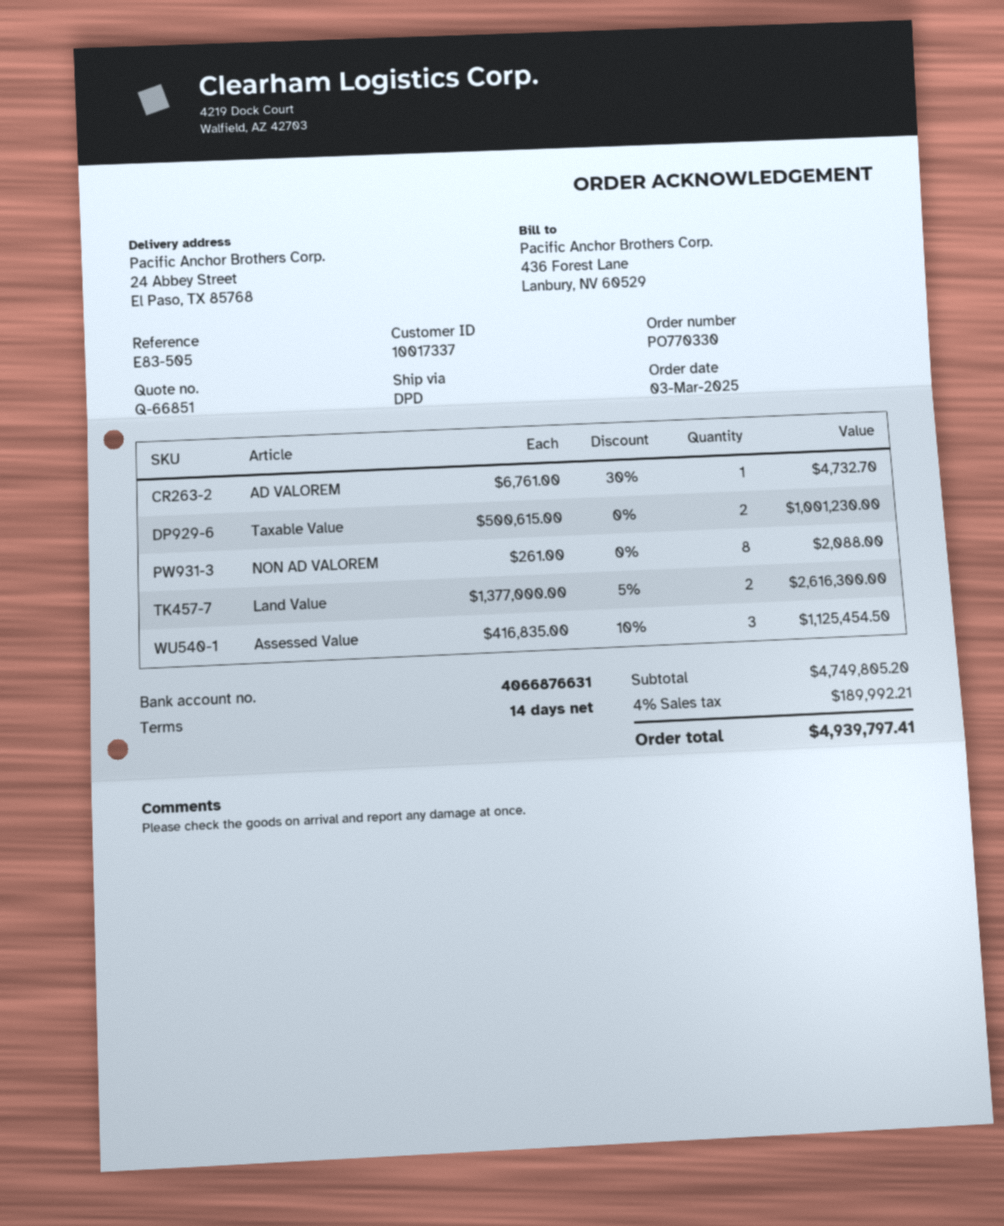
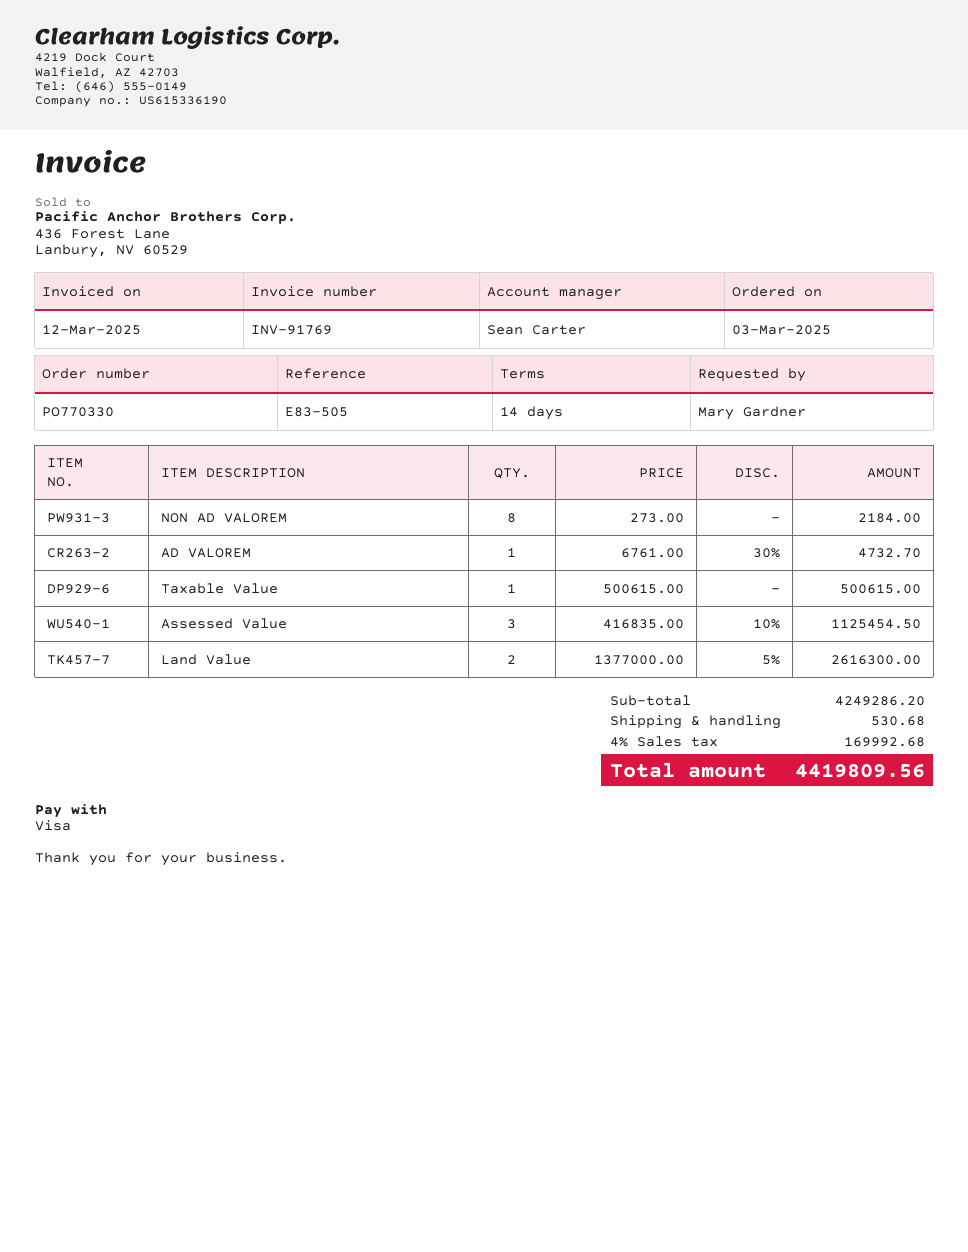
Taxable Value: 2 x 500615.00 = 1001230.00 -> 1 x 500615.00 = 500615.00
NON AD VALOREM: 8 x 261.00 = 2088.00 -> 8 x 273.00 = 2184.00
subtotal: 4749805.20 -> 4249286.20
shipping: none -> 530.68
tax: 4% = 189992.21 -> 4% = 169992.68
total: 4939797.41 -> 4419809.56

